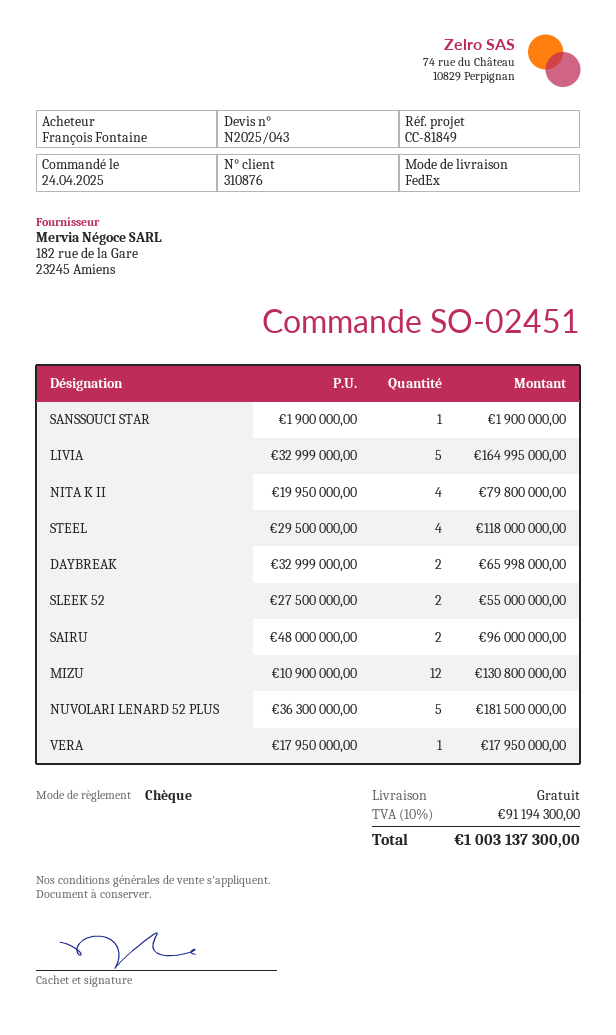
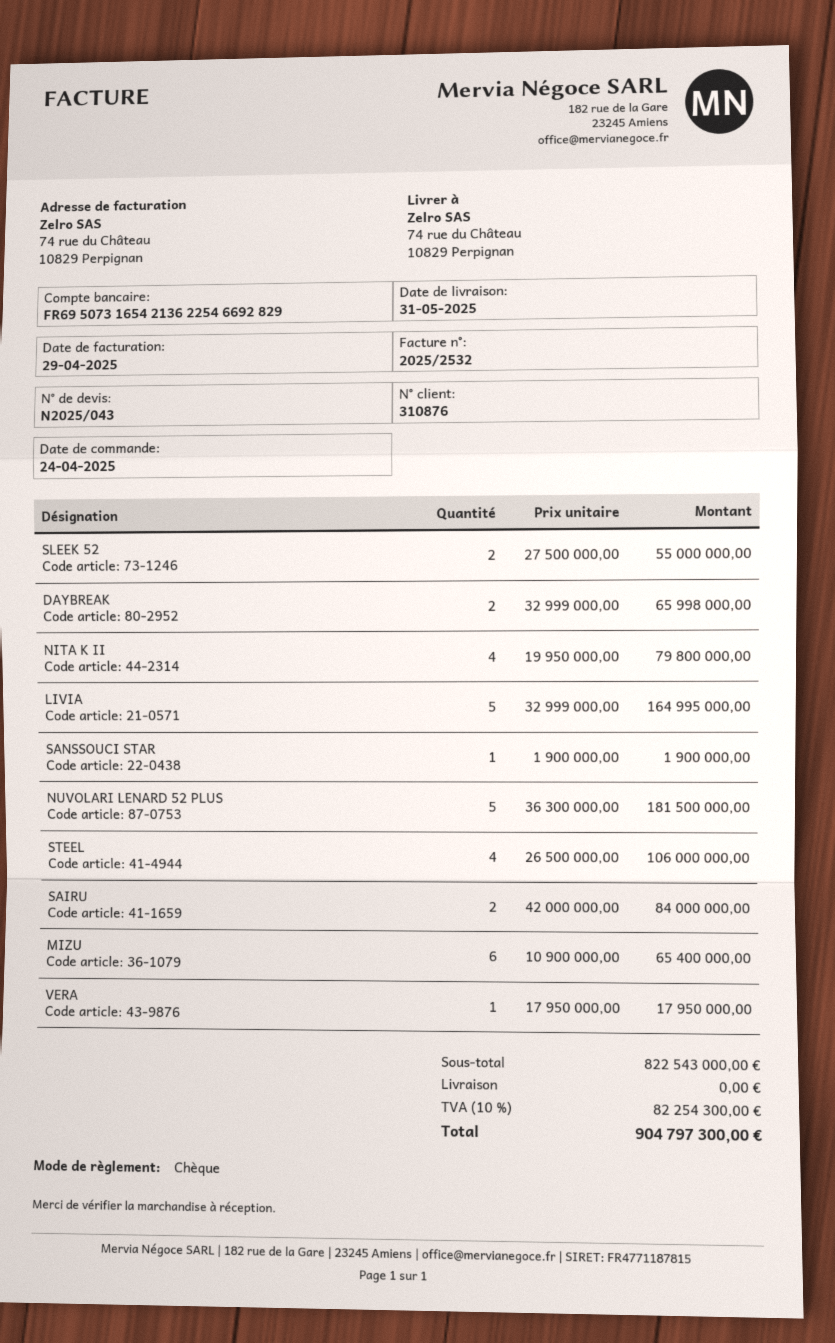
STEEL: 4 x 29500000.00 = 118000000.00 -> 4 x 26500000.00 = 106000000.00
SAIRU: 2 x 48000000.00 = 96000000.00 -> 2 x 42000000.00 = 84000000.00
MIZU: 12 x 10900000.00 = 130800000.00 -> 6 x 10900000.00 = 65400000.00
tax: 10% = 91194300.00 -> 10% = 82254300.00
total: 1003137300.00 -> 904797300.00

